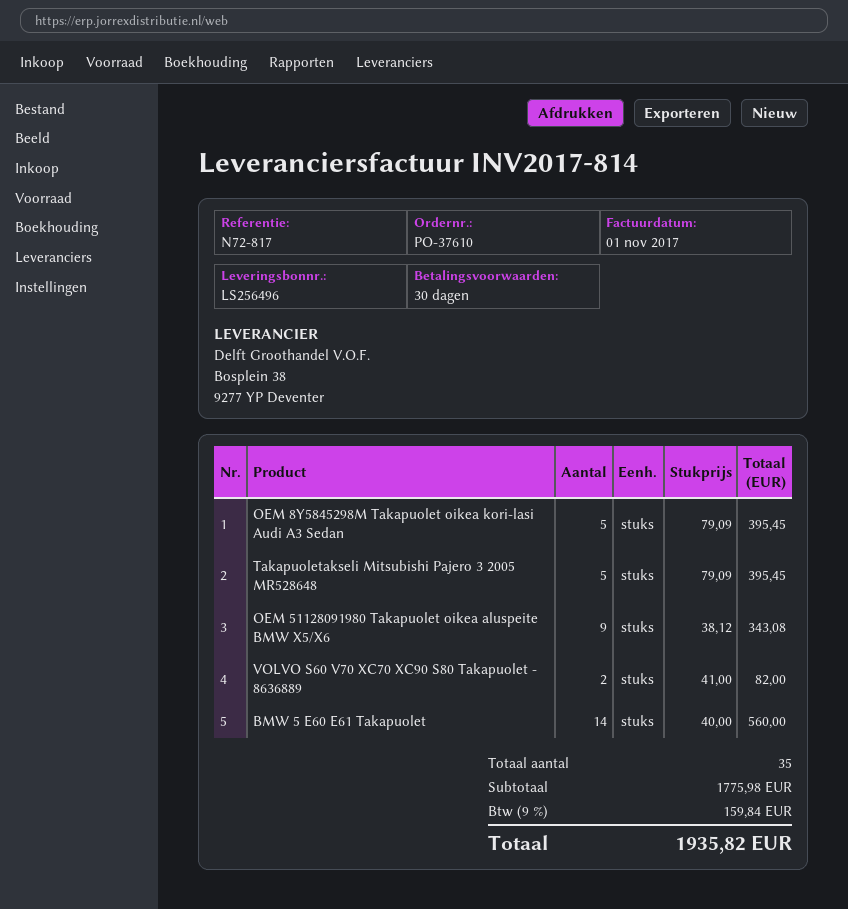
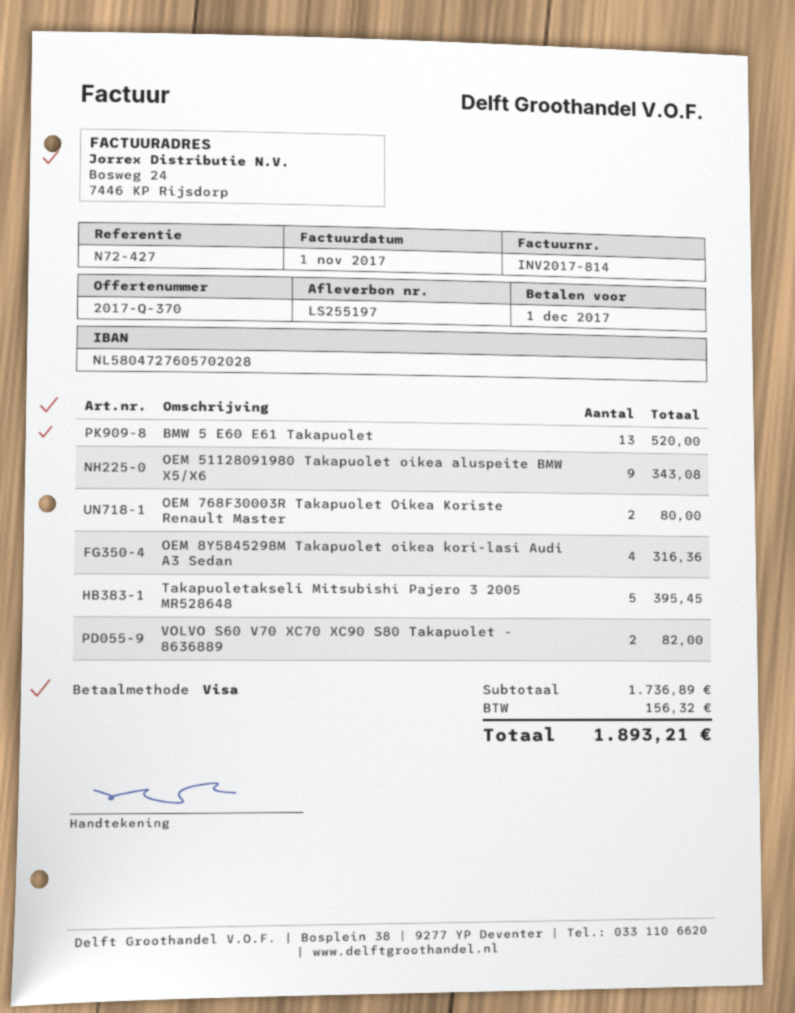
delivery note number: LS256496 -> LS255197
reference: N72-817 -> N72-427
OEM 8Y5845298M Takapuolet oikea kori-lasi Audi A3 Sedan: 5 for 395.45 -> 4 for 316.36
BMW 5 E60 E61 Takapuolet: 14 for 560.00 -> 13 for 520.00
OEM 768F30003R Takapuolet Oikea Koriste Renault Master: none -> 2 for 80.00
subtotal: 1775.98 -> 1736.89
tax: 159.84 -> 156.32
total: 1935.82 -> 1893.21

